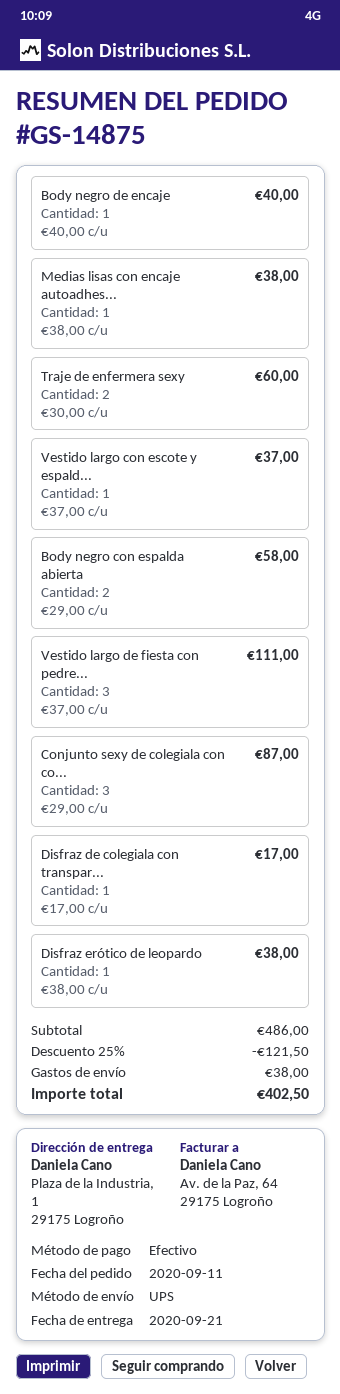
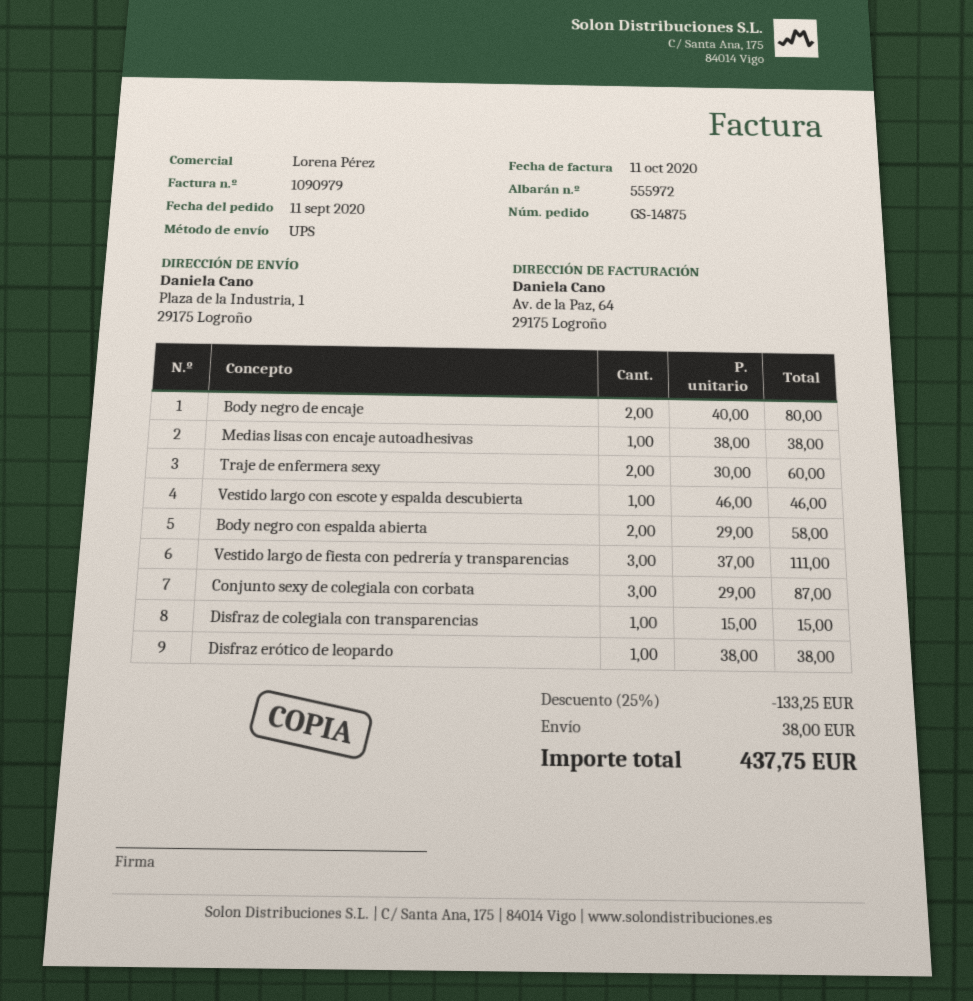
Body negro de encaje: 1 x 40.00 = 40.00 -> 2 x 40.00 = 80.00
Vestido largo con escote y espald...: 1 x 37.00 = 37.00 -> 1 x 46.00 = 46.00
Disfraz de colegiala con transpar...: 1 x 17.00 = 17.00 -> 1 x 15.00 = 15.00
discount: 25% = 121.50 -> 25% = 133.25
total: 402.50 -> 437.75

